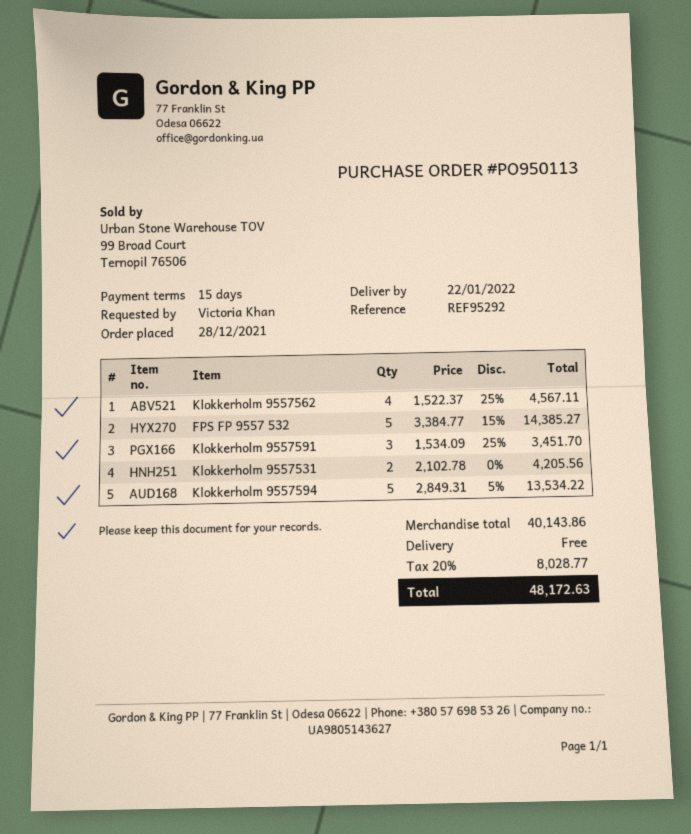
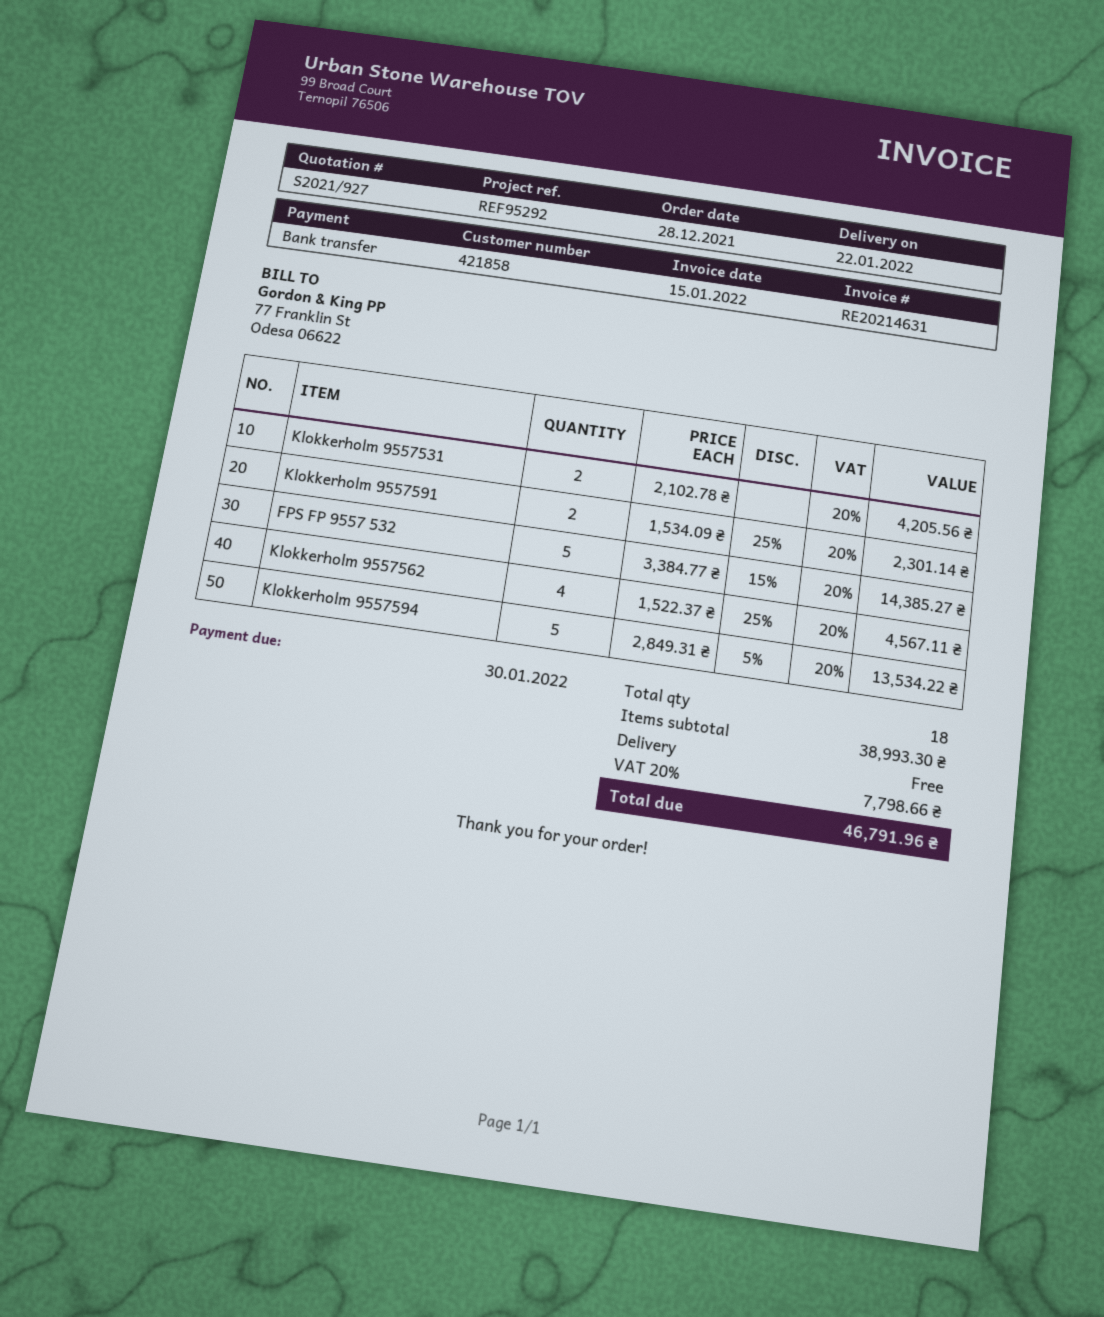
Klokkerholm 9557591: 3 x 1534.09 - 25% = 3451.70 -> 2 x 1534.09 - 25% = 2301.14
subtotal: 40143.86 -> 38993.30
tax: 20% = 8028.77 -> 20% = 7798.66
total: 48172.63 -> 46791.96

